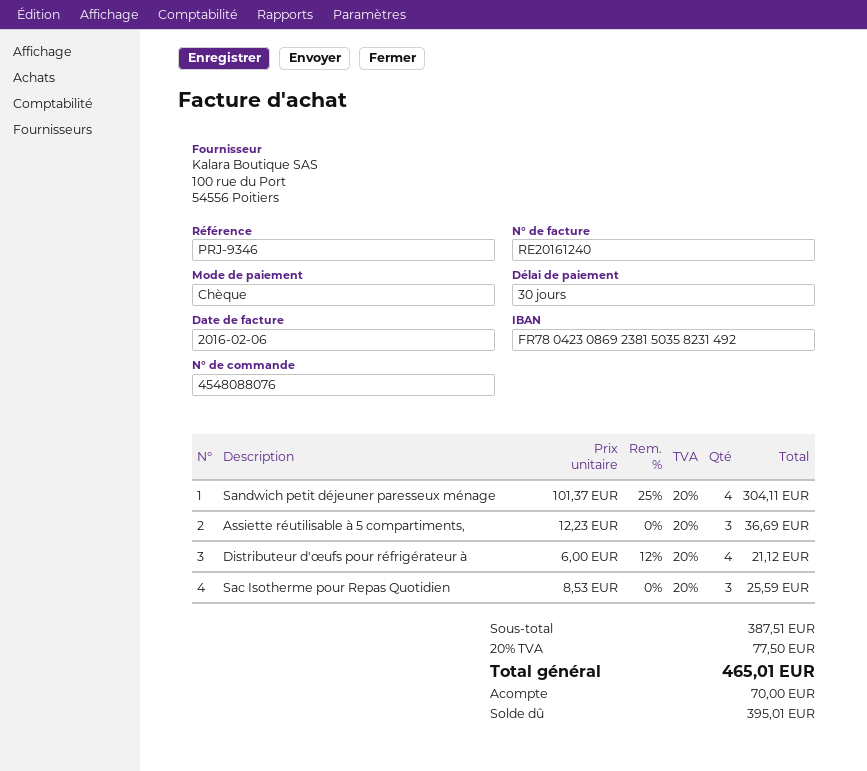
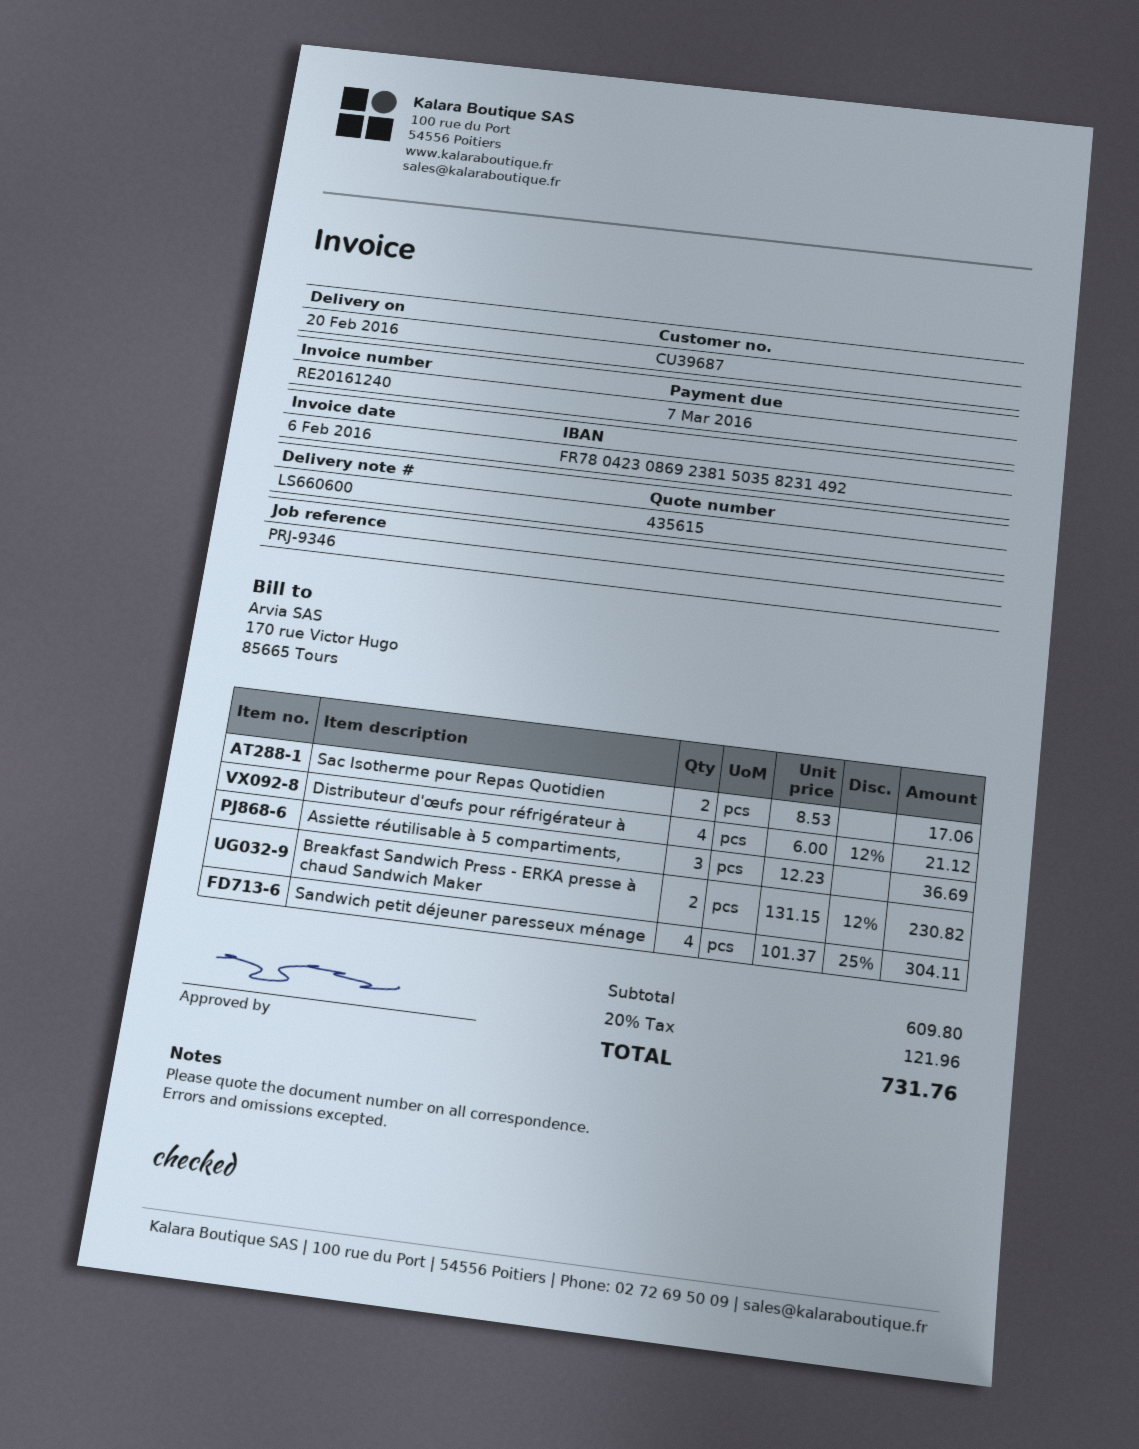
Sac Isotherme pour Repas Quotidien: 3 x 8.53 = 25.59 -> 2 x 8.53 = 17.06
Breakfast Sandwich Press - ERKA presse à chaud Sandwich Maker: none -> 2 x 131.15 - 12% = 230.82
subtotal: 387.51 -> 609.80
tax: 20% = 77.50 -> 20% = 121.96
total: 465.01 -> 731.76

